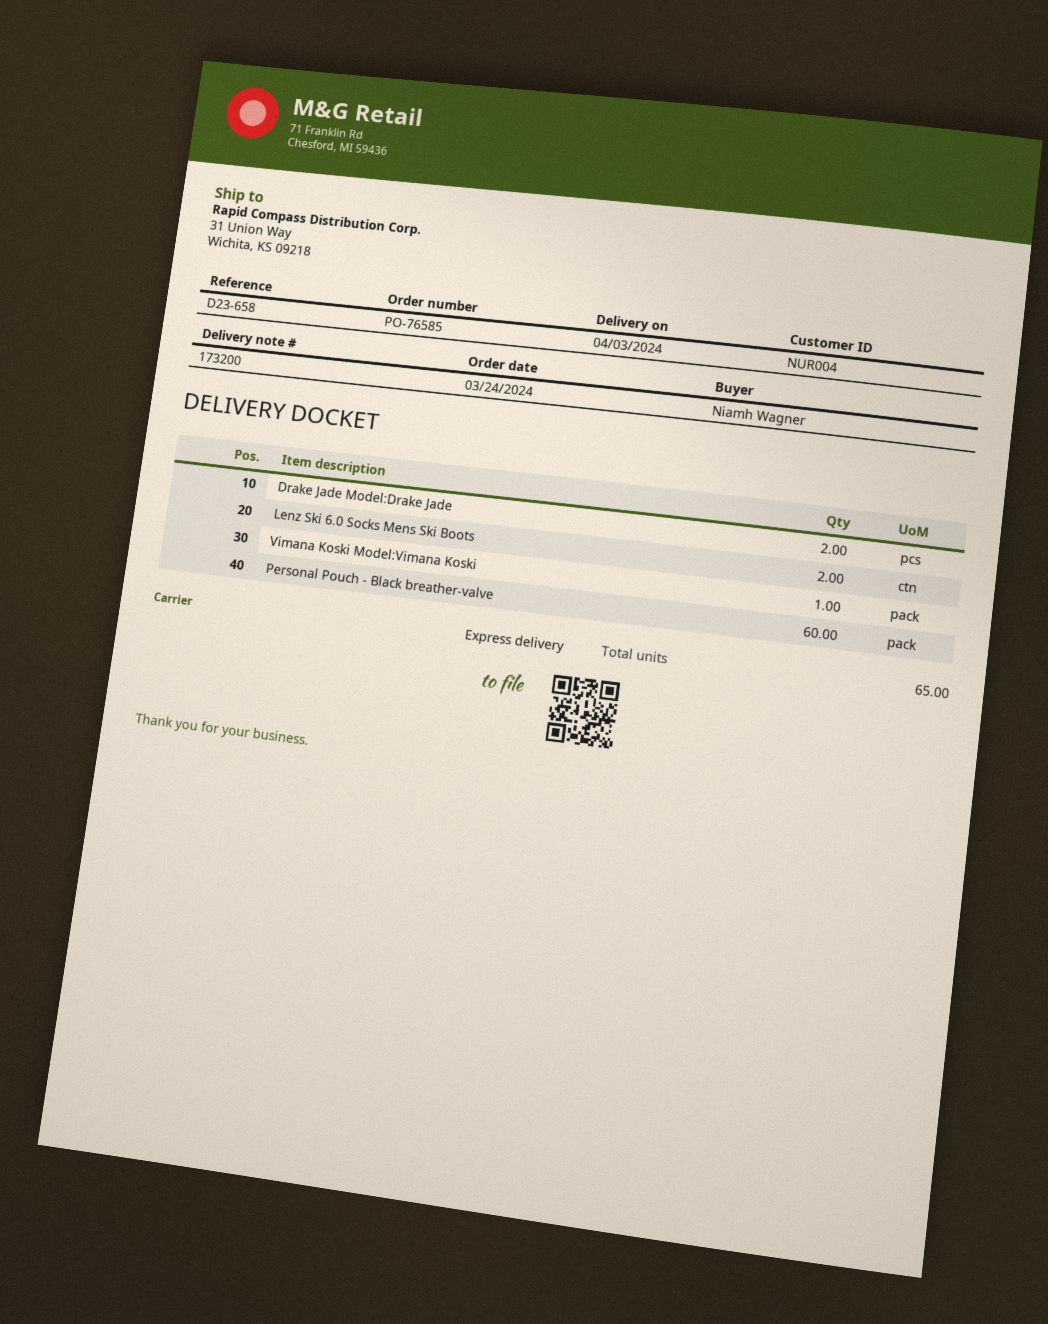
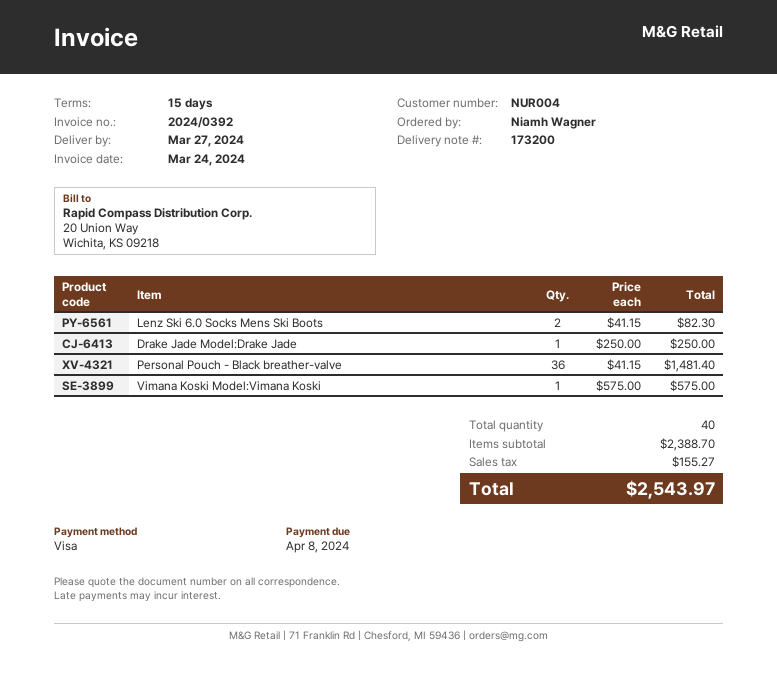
delivery date: 2024-04-03 -> 2024-03-27
Drake Jade Model:Drake Jade: 2 -> 1
Personal Pouch - Black breather-valve: 60 -> 36
total quantity: 65 -> 40

